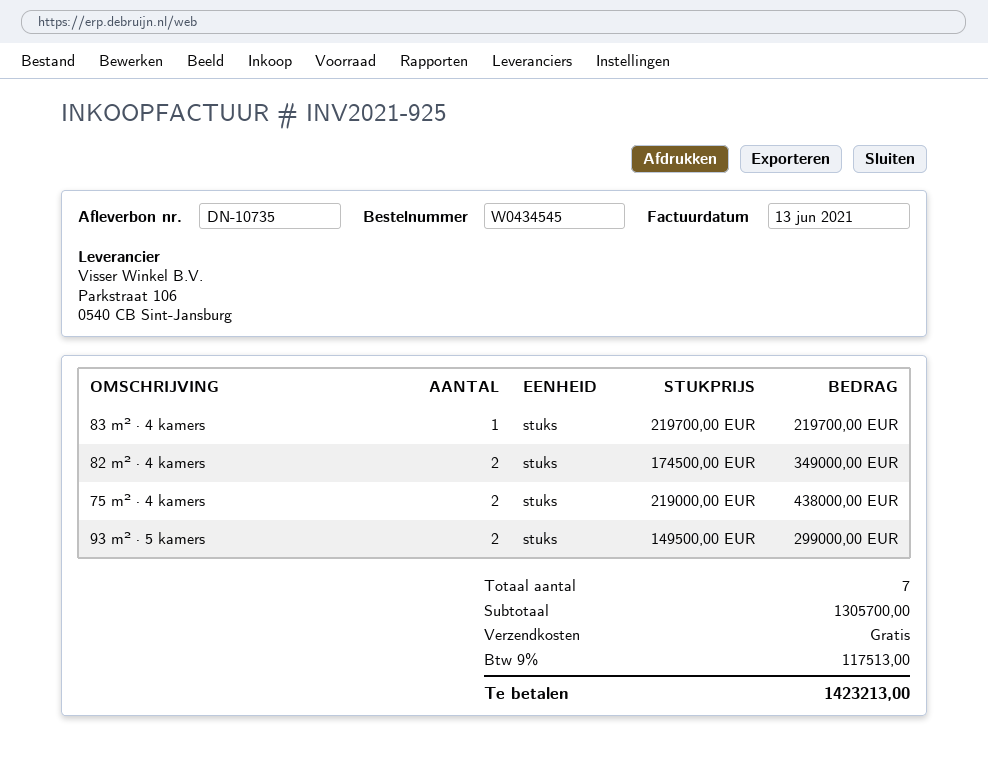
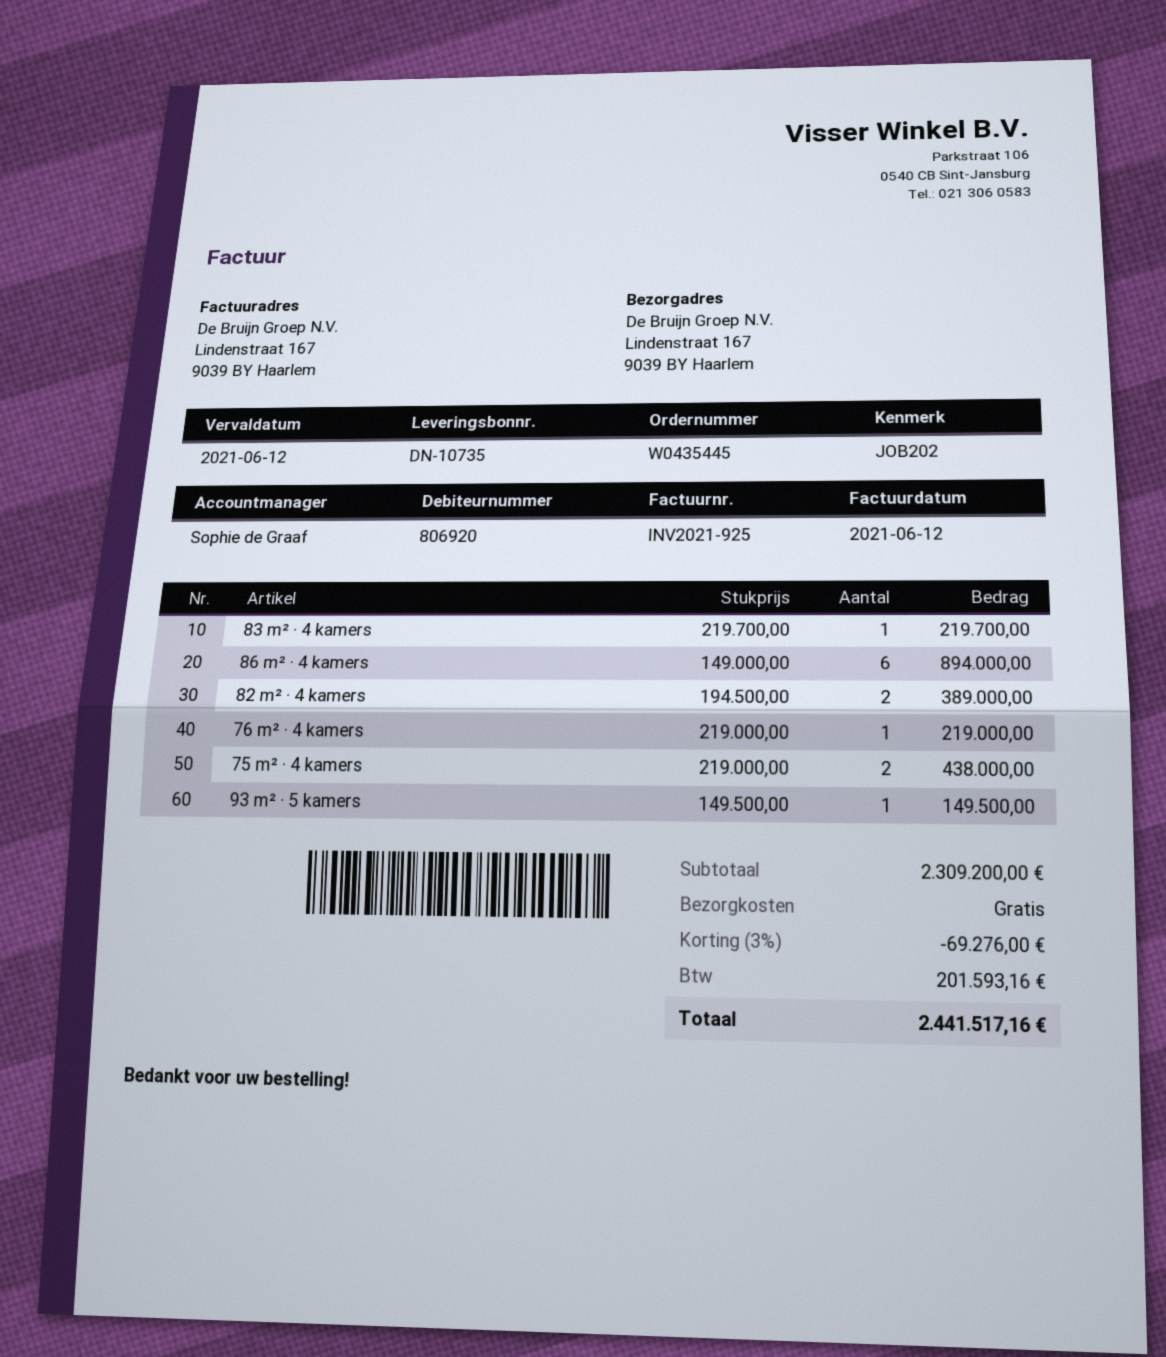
order number: W0434545 -> W0435445
invoice date: 2021-06-13 -> 2021-06-12
82 m² · 4 kamers: 2 x 174500.00 = 349000.00 -> 2 x 194500.00 = 389000.00
93 m² · 5 kamers: 2 x 149500.00 = 299000.00 -> 1 x 149500.00 = 149500.00
86 m² · 4 kamers: none -> 6 x 149000.00 = 894000.00
76 m² · 4 kamers: none -> 1 x 219000.00 = 219000.00
subtotal: 1305700.00 -> 2309200.00
discount: none -> 3% = 69276.00
tax: 117513.00 -> 201593.16
total: 1423213.00 -> 2441517.16

